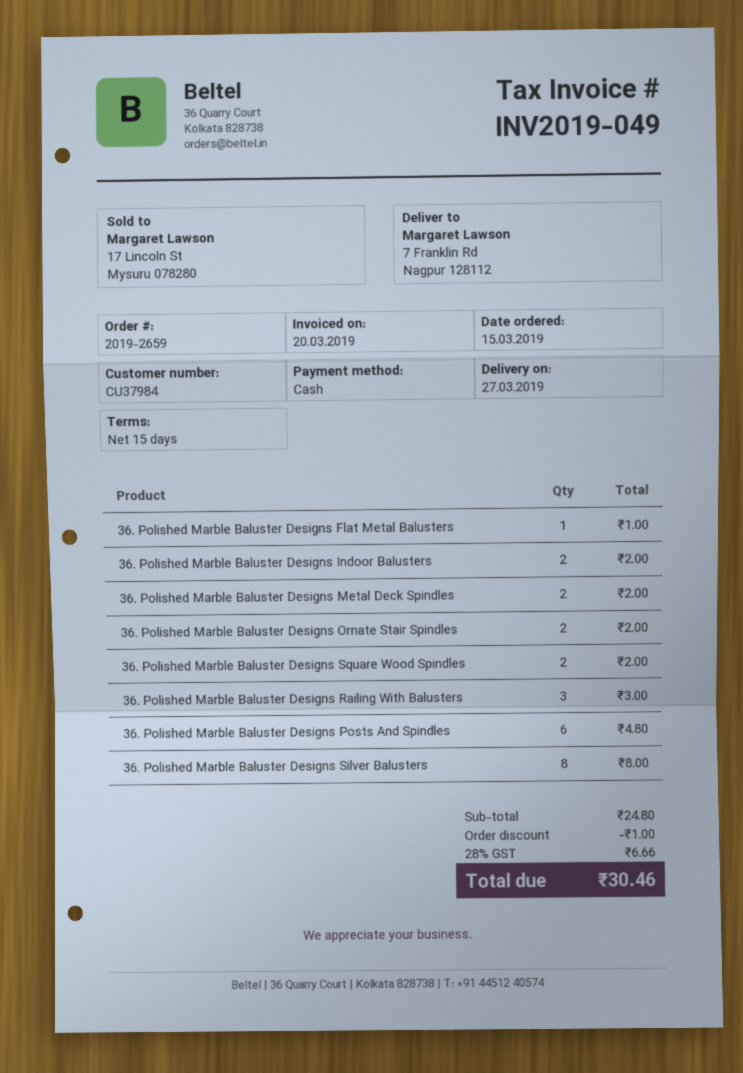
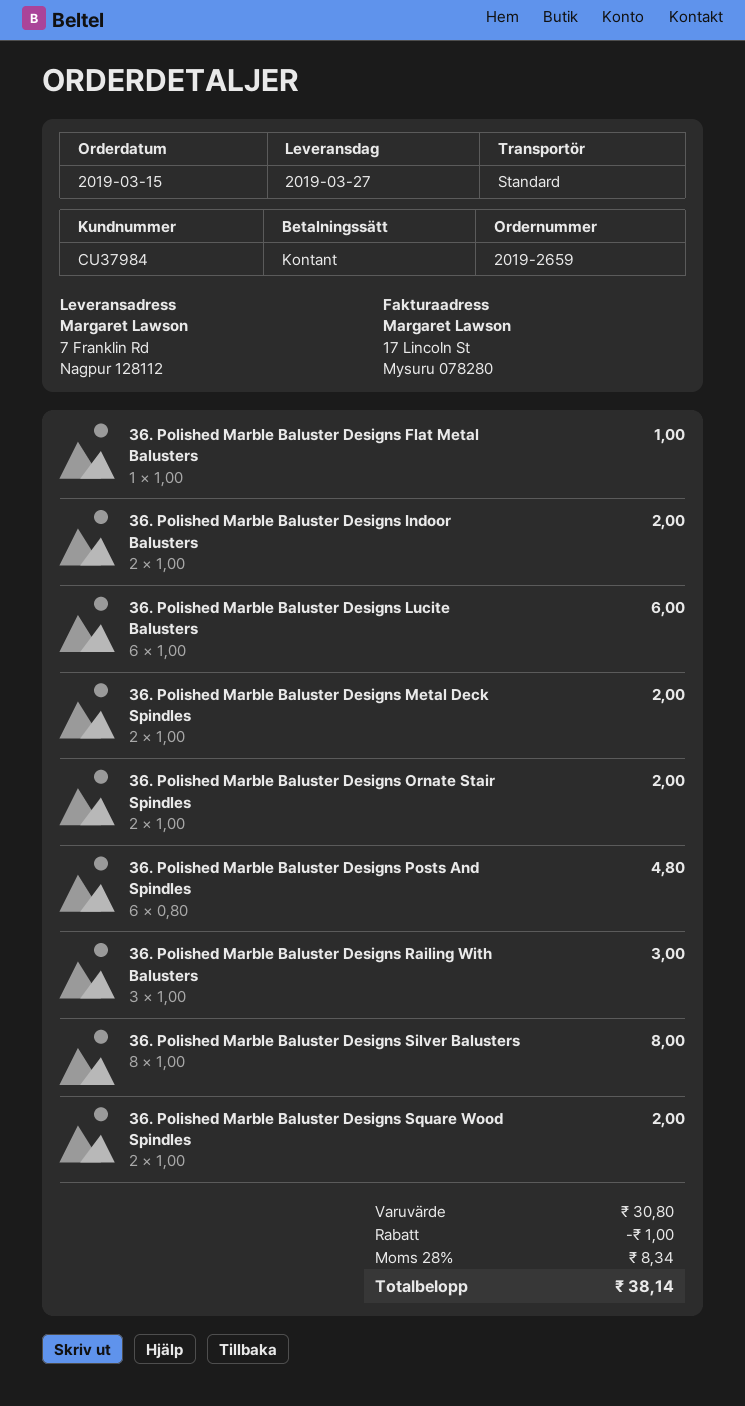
36. Polished Marble Baluster Designs Lucite Balusters: none -> 6 for 6.00
subtotal: 24.80 -> 30.80
tax: 28% = 6.66 -> 28% = 8.34
total: 30.46 -> 38.14

